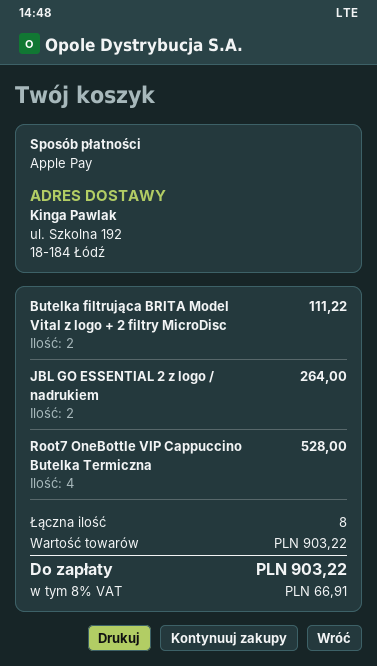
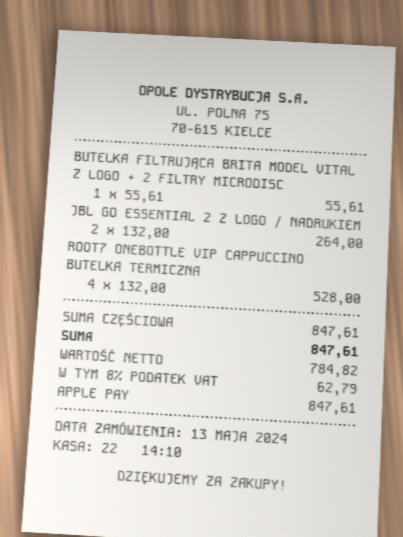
Butelka filtrująca BRITA Model Vital z logo + 2 filtry MicroDisc: 2 for 111.22 -> 1 for 55.61
subtotal: 903.22 -> 847.61
tax: 8% = 66.91 -> 8% = 62.79
total: 903.22 -> 847.61

